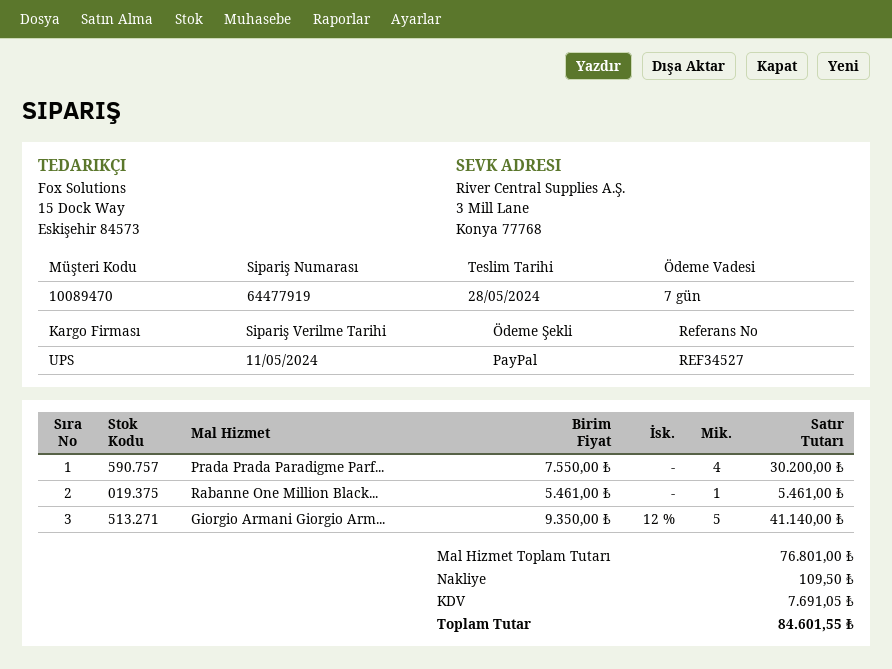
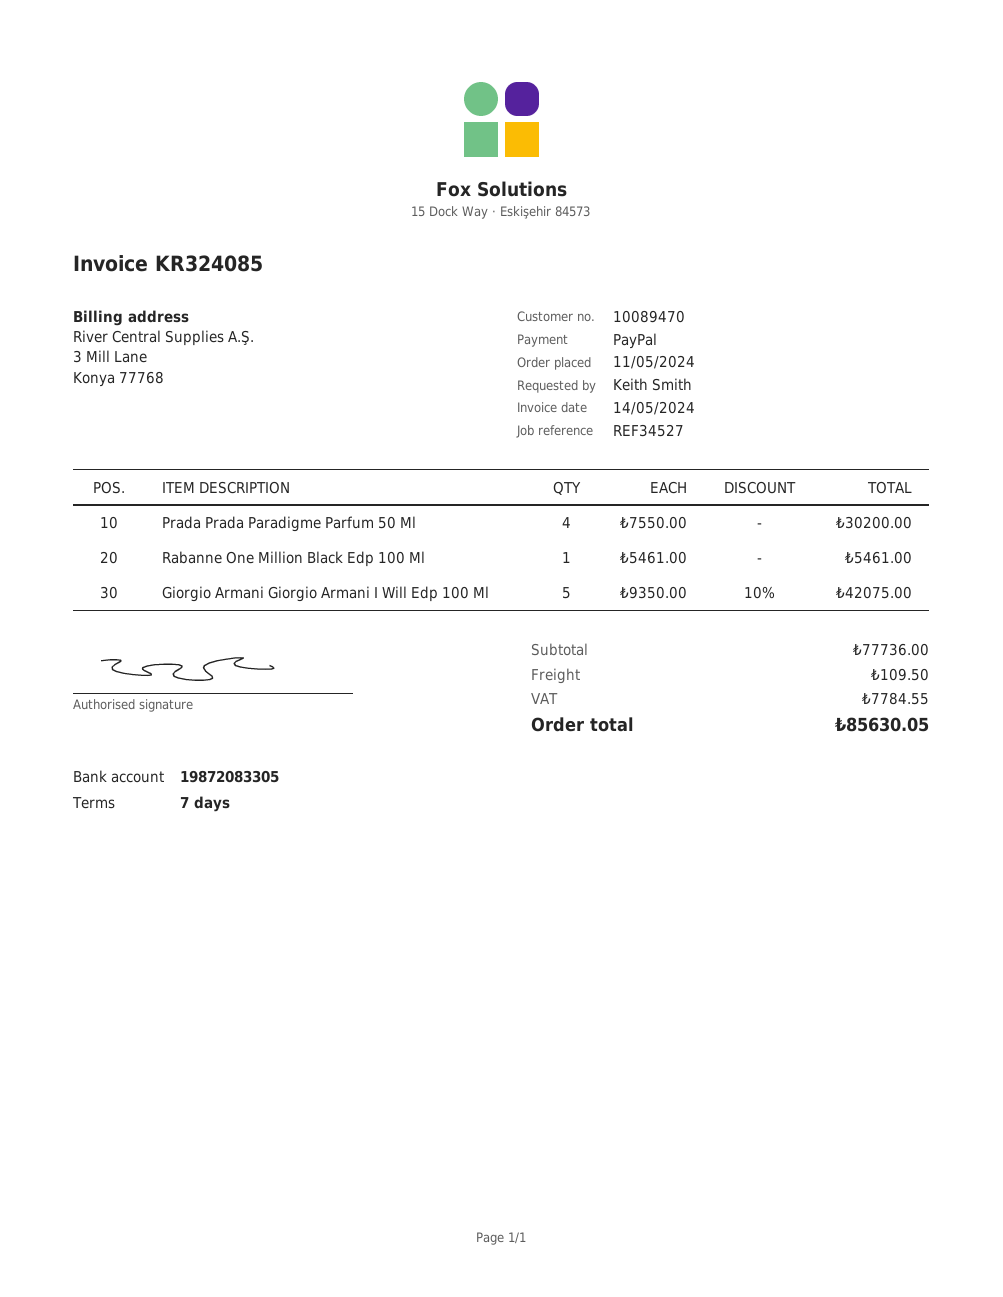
Giorgio Armani Giorgio Arm...: 5 x 9350.00 - 12% = 41140.00 -> 5 x 9350.00 - 10% = 42075.00
subtotal: 76801.00 -> 77736.00
tax: 7691.05 -> 7784.55
total: 84601.55 -> 85630.05

